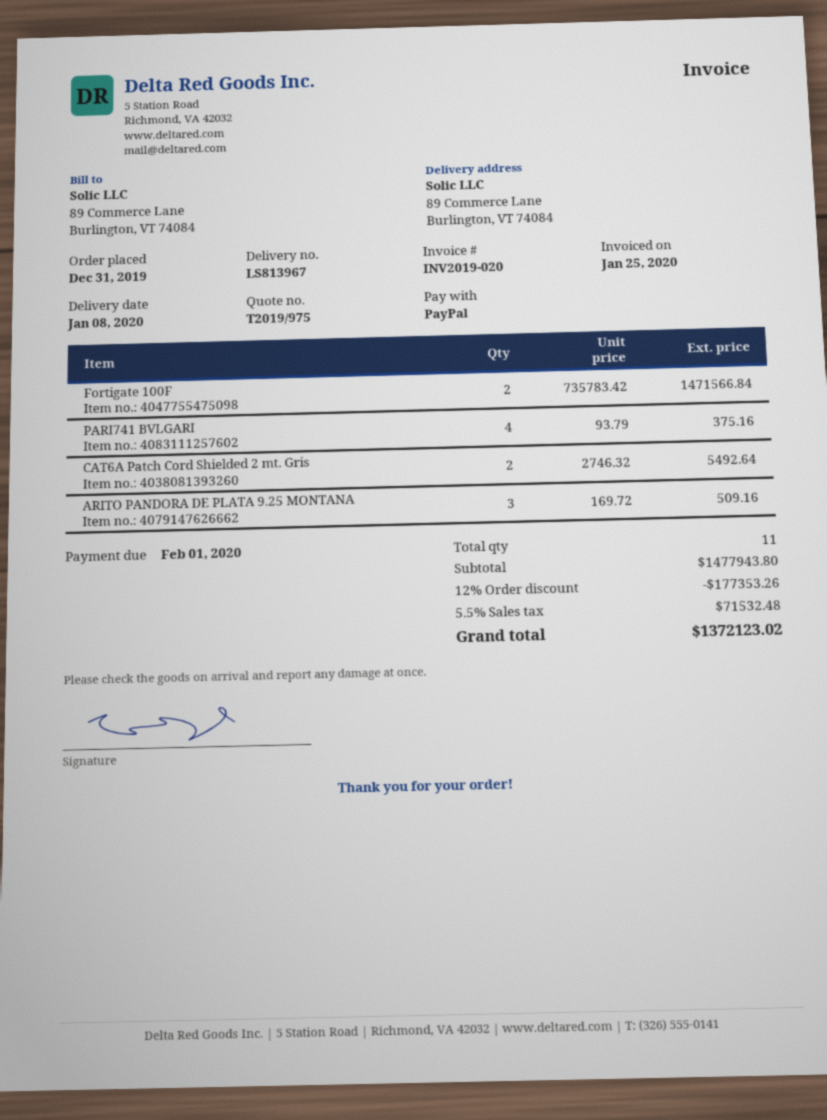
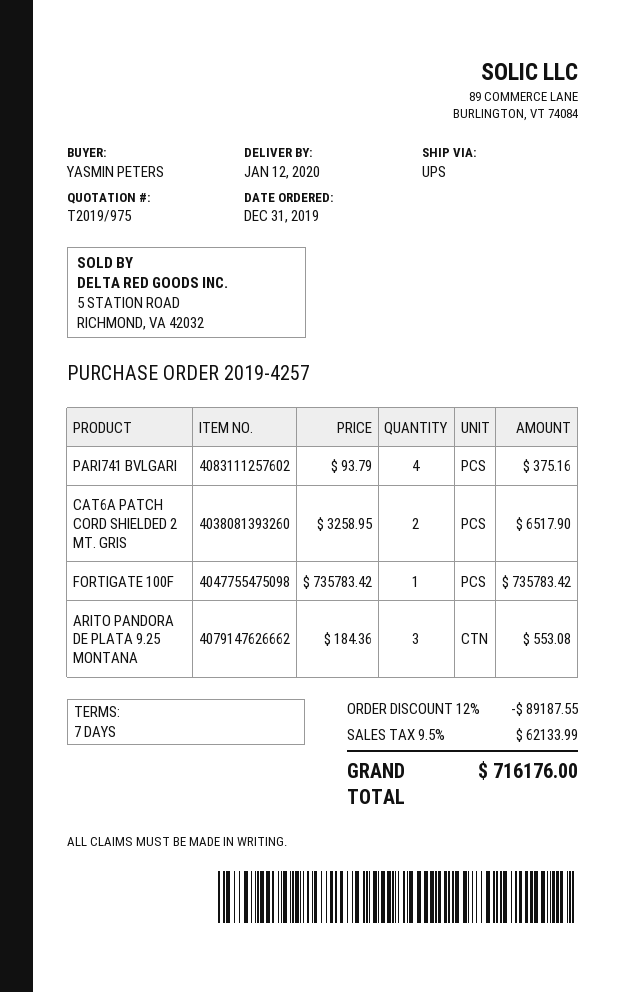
delivery date: 2020-01-08 -> 2020-01-12
Fortigate 100F: 2 x 735783.42 = 1471566.84 -> 1 x 735783.42 = 735783.42
CAT6A Patch Cord Shielded 2 mt. Gris: 2 x 2746.32 = 5492.64 -> 2 x 3258.95 = 6517.90
ARITO PANDORA DE PLATA 9.25 MONTANA: 3 x 169.72 = 509.16 -> 3 x 184.36 = 553.08
discount: 12% = 177353.26 -> 12% = 89187.55
tax: 5.5% = 71532.48 -> 9.5% = 62133.99
total: 1372123.02 -> 716176.00

